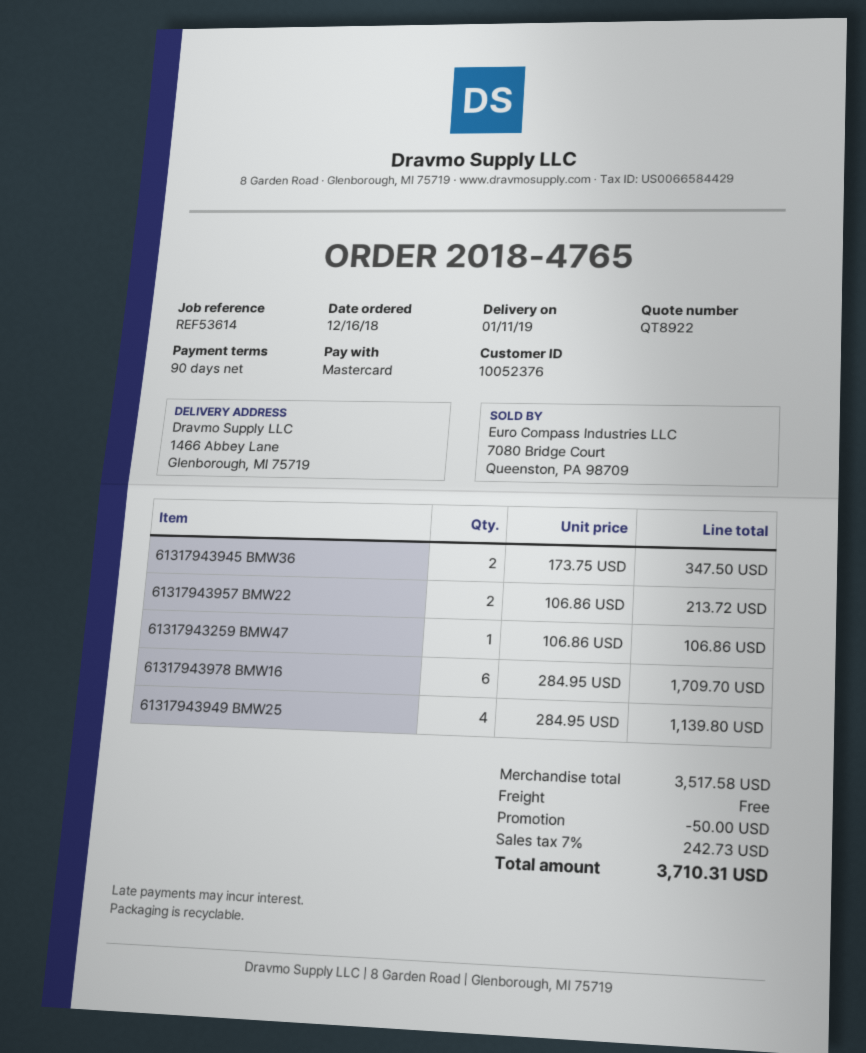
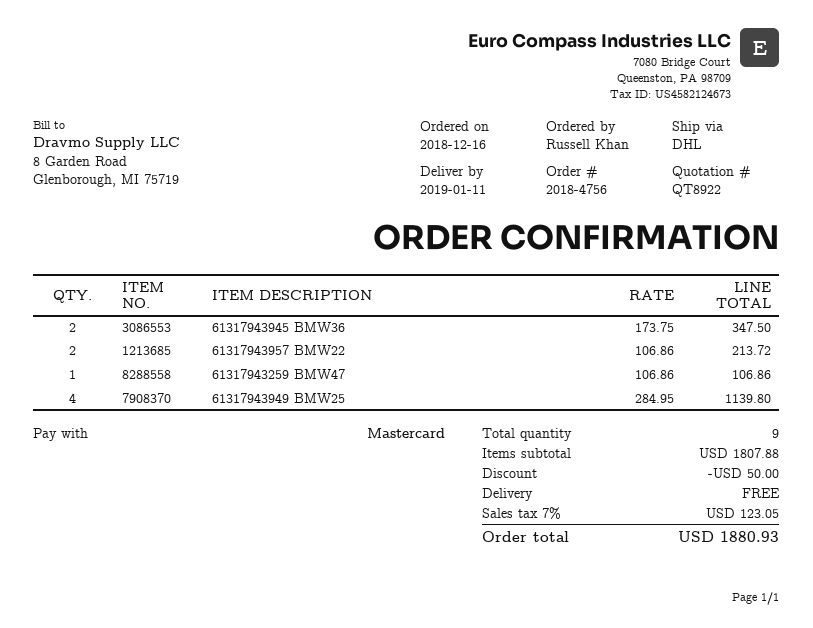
order number: 2018-4765 -> 2018-4756
61317943978 BMW16: 6 x 284.95 = 1709.70 -> none
subtotal: 3517.58 -> 1807.88
tax: 7% = 242.73 -> 7% = 123.05
total: 3710.31 -> 1880.93

